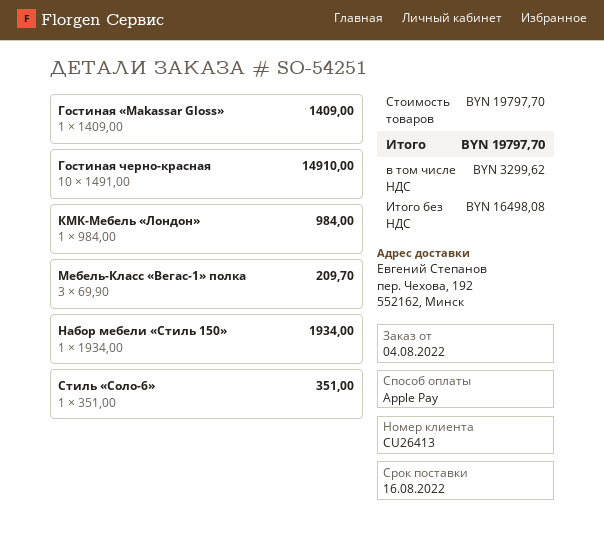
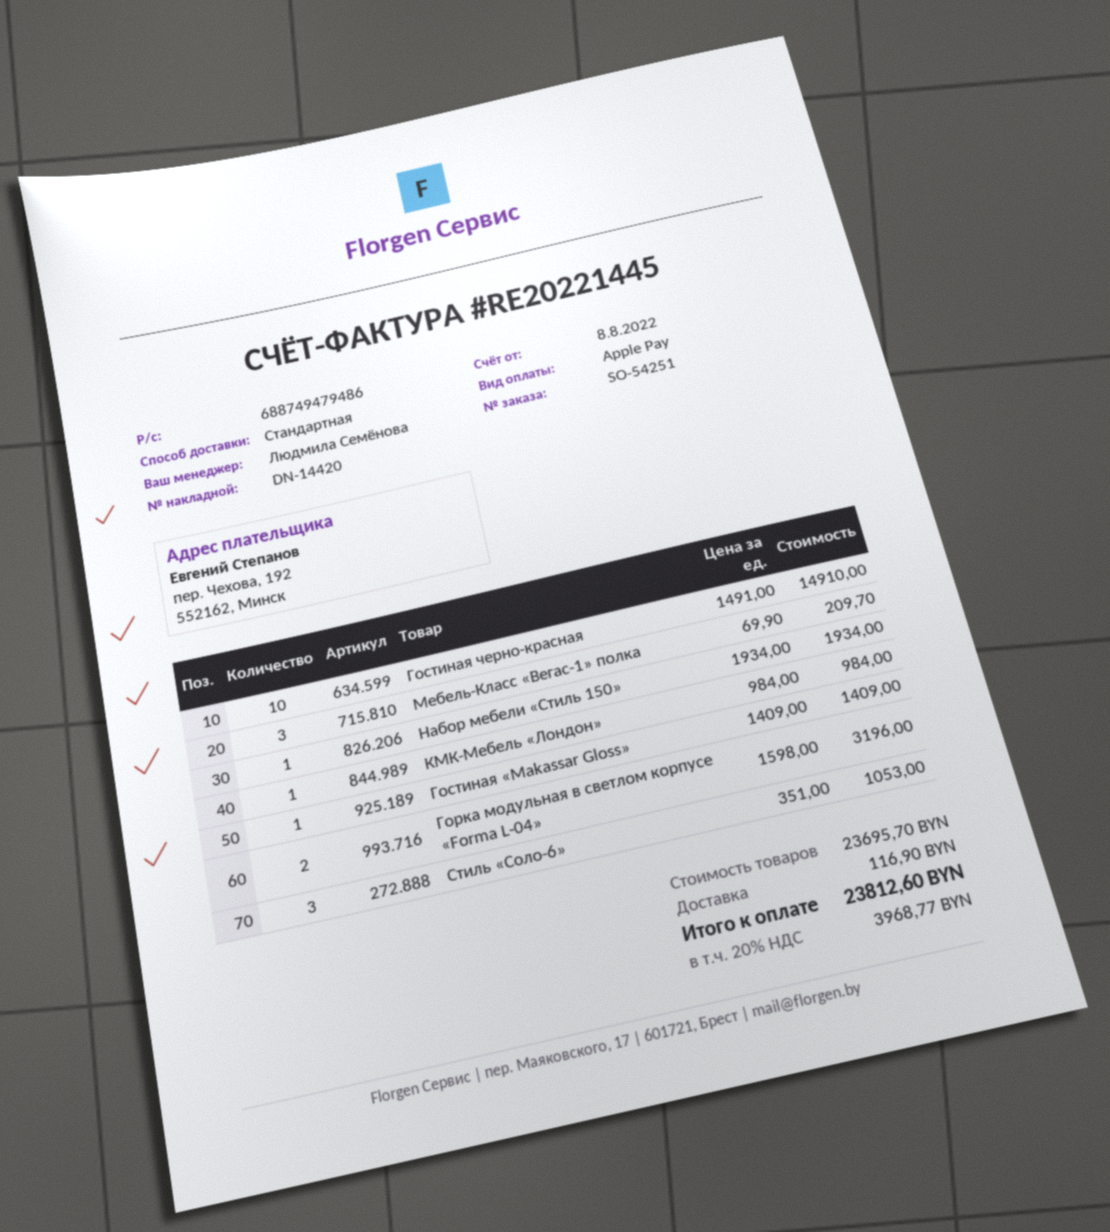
Стиль «Соло-6»: 1 x 351.00 = 351.00 -> 3 x 351.00 = 1053.00
Горка модульная в светлом корпусе «Forma L-04»: none -> 2 x 1598.00 = 3196.00
subtotal: 19797.70 -> 23695.70
shipping: none -> 116.90
tax: 3299.62 -> 3968.77
total: 19797.70 -> 23812.60

